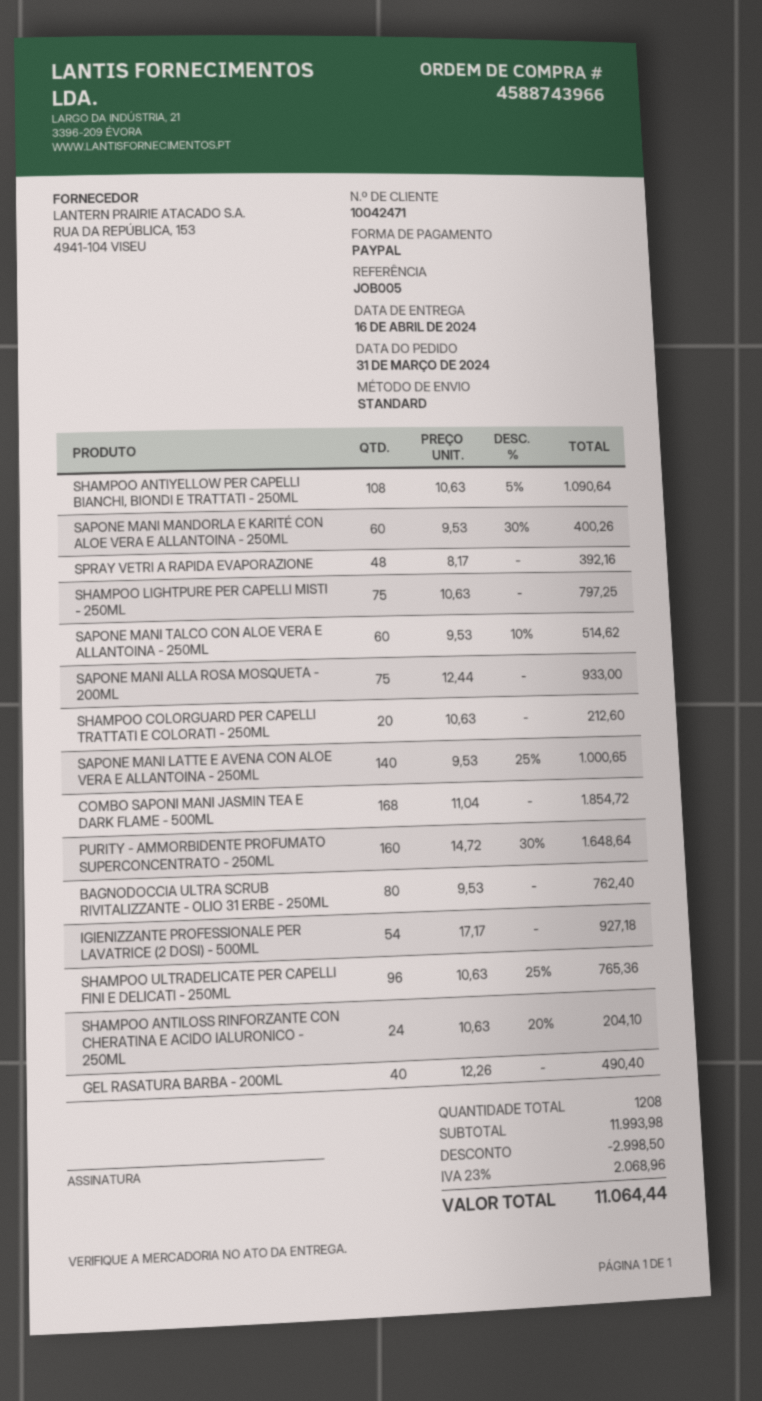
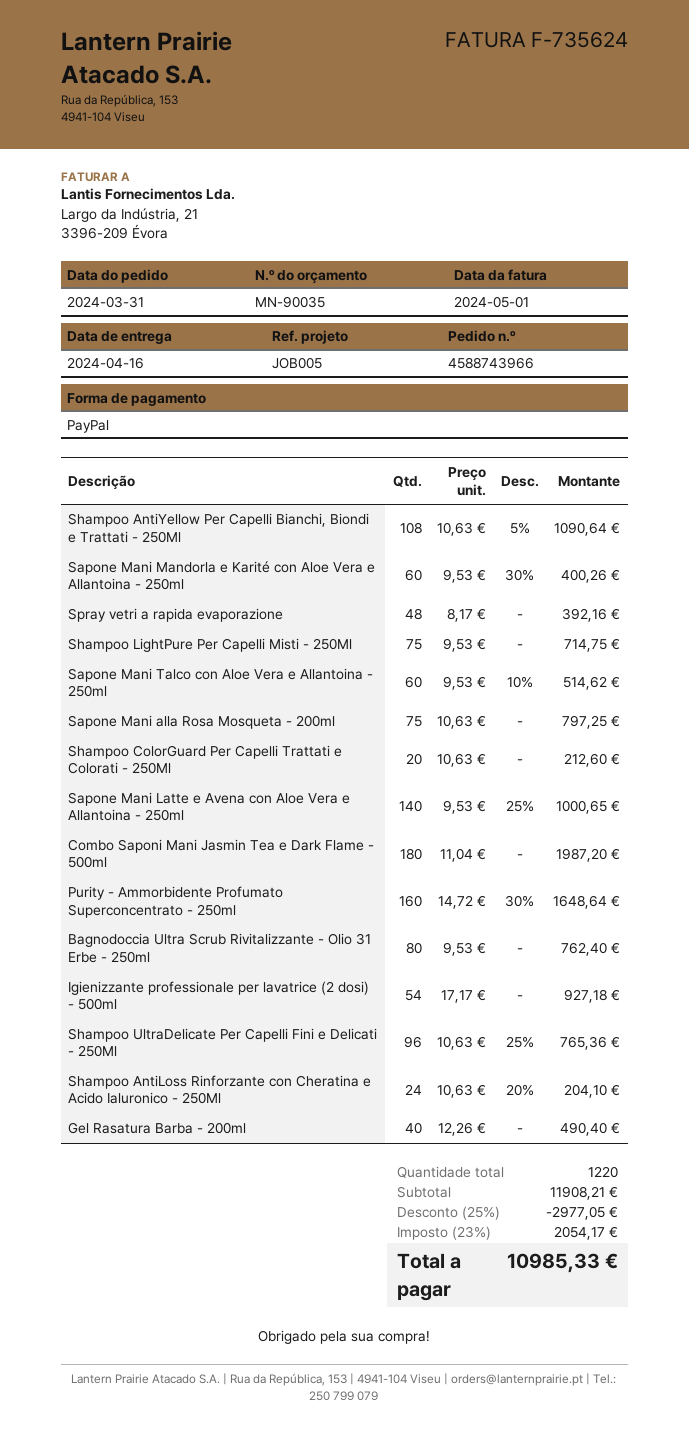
SHAMPOO LIGHTPURE PER CAPELLI MISTI - 250ML: 75 x 10.63 = 797.25 -> 75 x 9.53 = 714.75
SAPONE MANI ALLA ROSA MOSQUETA - 200ML: 75 x 12.44 = 933.00 -> 75 x 10.63 = 797.25
COMBO SAPONI MANI JASMIN TEA E DARK FLAME - 500ML: 168 x 11.04 = 1854.72 -> 180 x 11.04 = 1987.20
total quantity: 1208 -> 1220
subtotal: 11993.98 -> 11908.21
discount: 2998.50 -> 2977.05
tax: 23% = 2068.96 -> 23% = 2054.17
total: 11064.44 -> 10985.33

